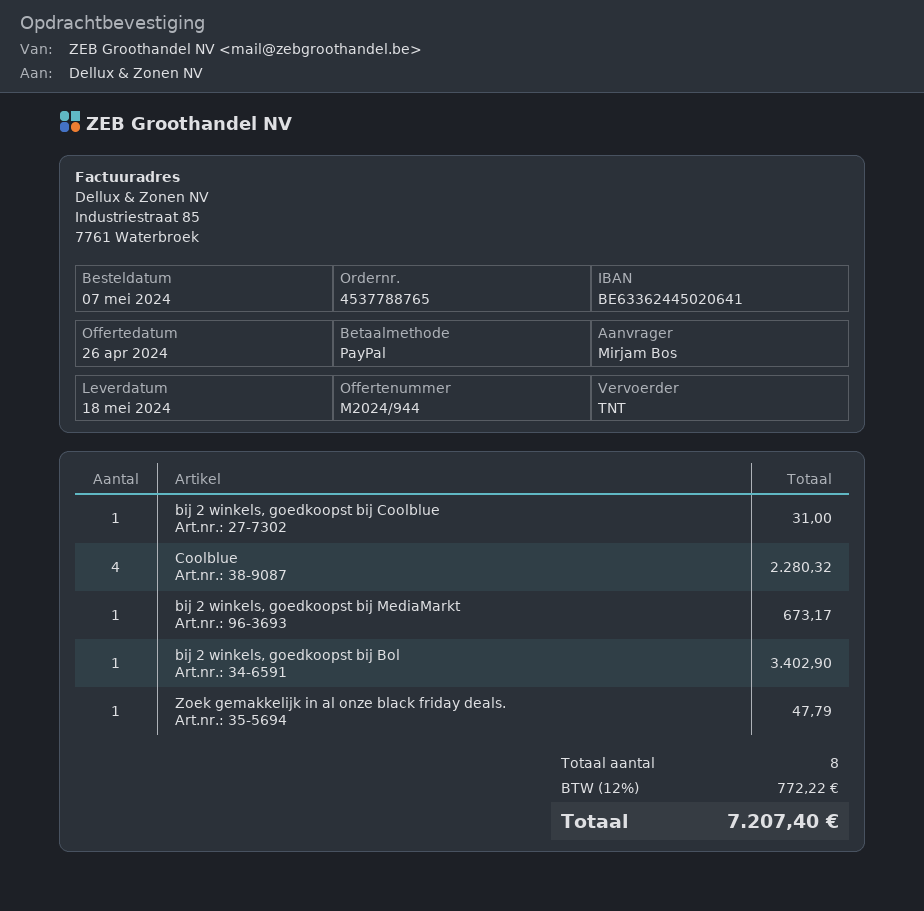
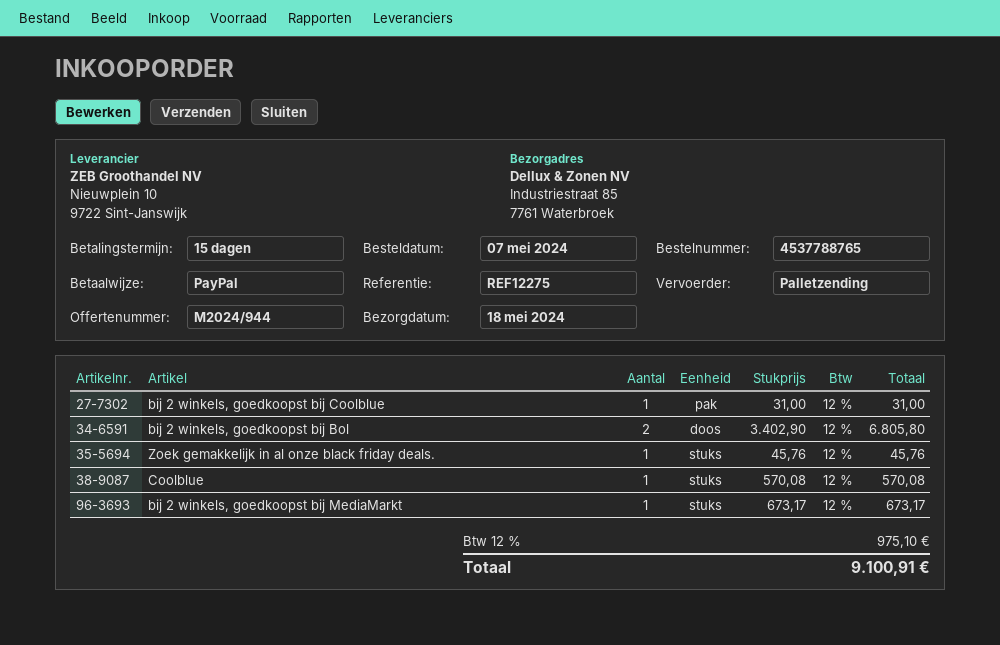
shipping method: TNT -> pallet freight
Coolblue: 4 for 2280.32 -> 1 for 570.08
bij 2 winkels, goedkoopst bij Bol: 1 for 3402.90 -> 2 for 6805.80
Zoek gemakkelijk in al onze black friday deals.: 1 for 47.79 -> 1 for 45.76
tax: 12% = 772.22 -> 12% = 975.10
total: 7207.40 -> 9100.91

